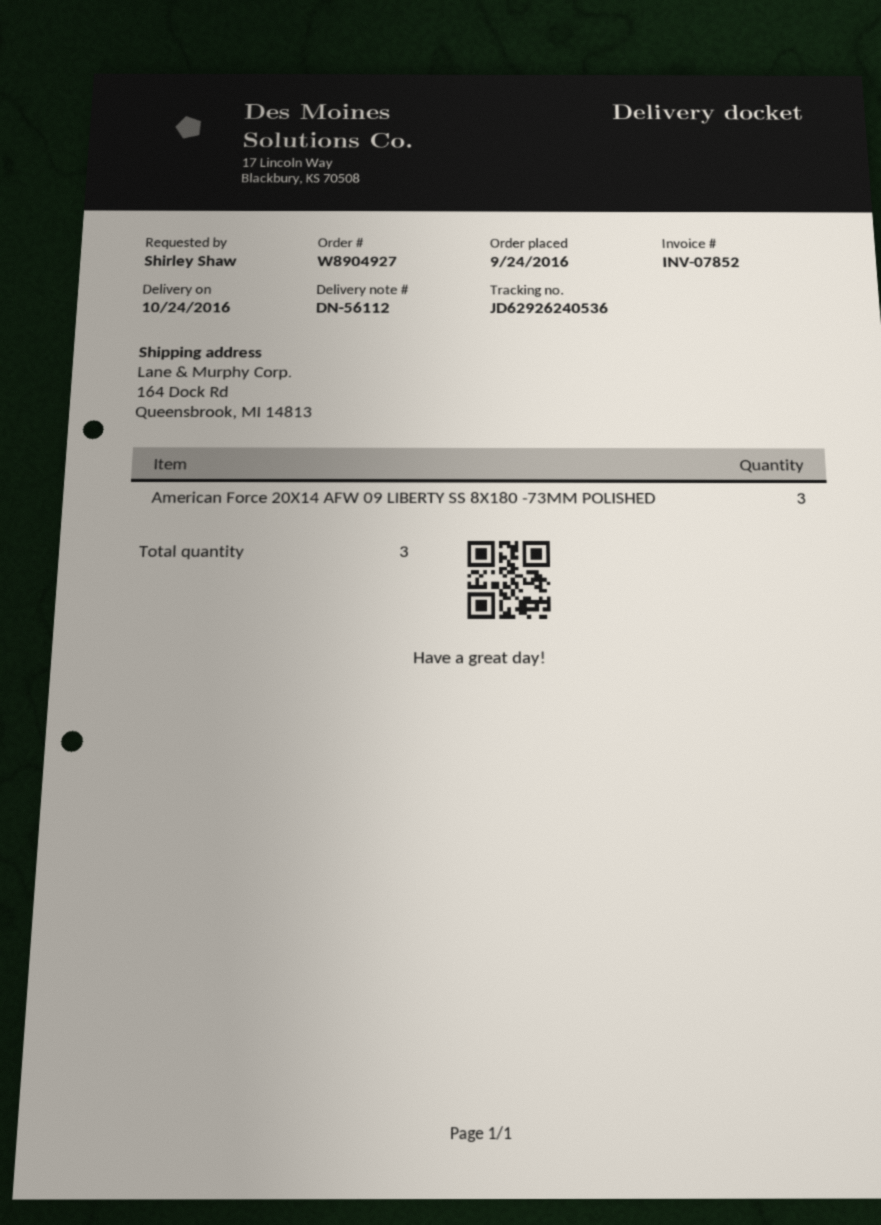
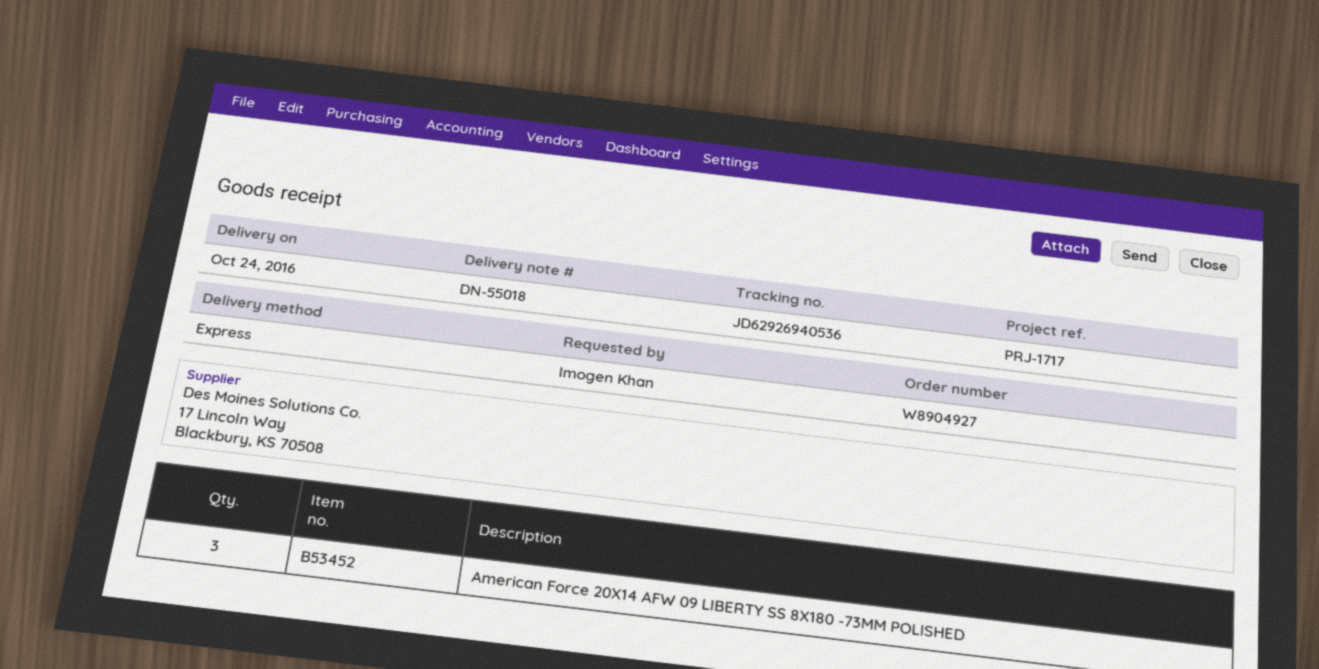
delivery note number: DN-56112 -> DN-55018
ordered by: Shirley Shaw -> Imogen Khan
tracking number: JD62926240536 -> JD62926940536

